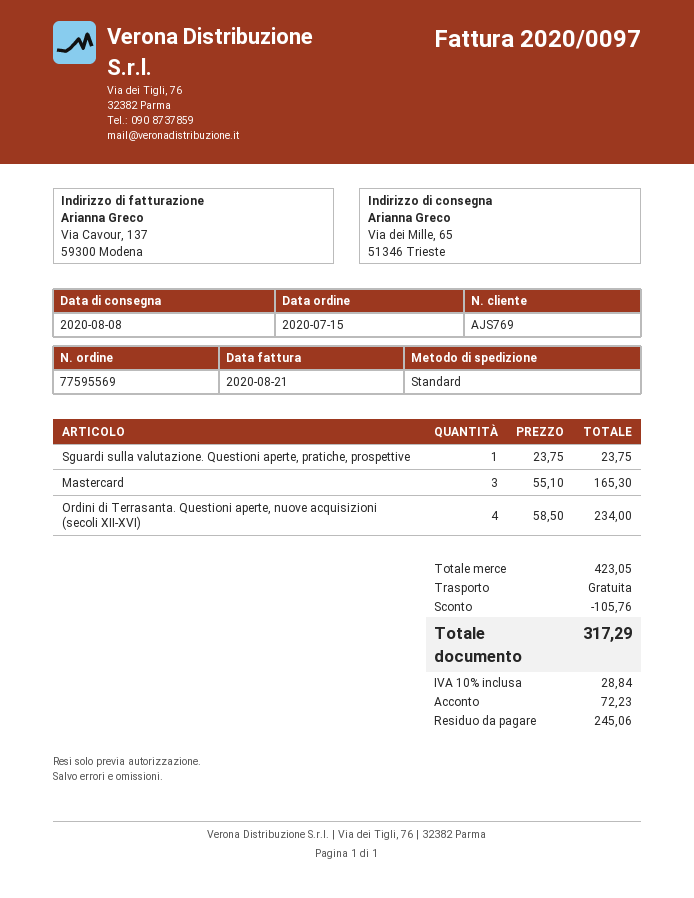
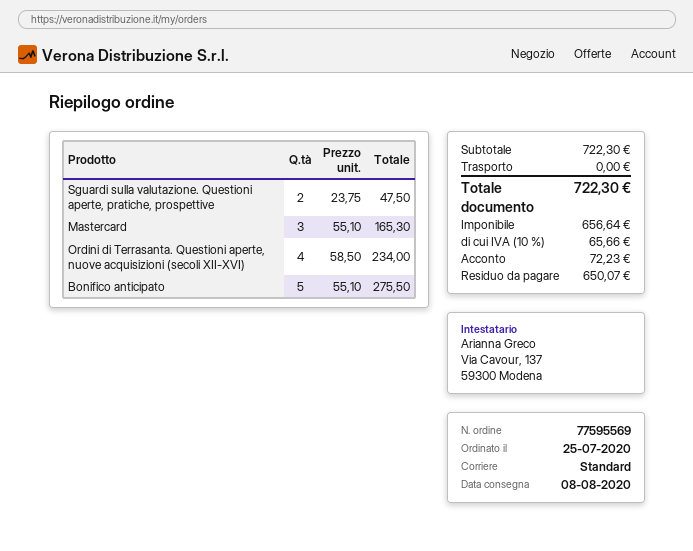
order date: 2020-07-15 -> 2020-07-25
Sguardi sulla valutazione. Questioni aperte, pratiche, prospettive: 1 x 23.75 = 23.75 -> 2 x 23.75 = 47.50
Bonifico anticipato: none -> 5 x 55.10 = 275.50
subtotal: 423.05 -> 722.30
discount: 105.76 -> none
tax: 10% = 28.84 -> 10% = 65.66
total: 317.29 -> 722.30
balance: 245.06 -> 650.07

